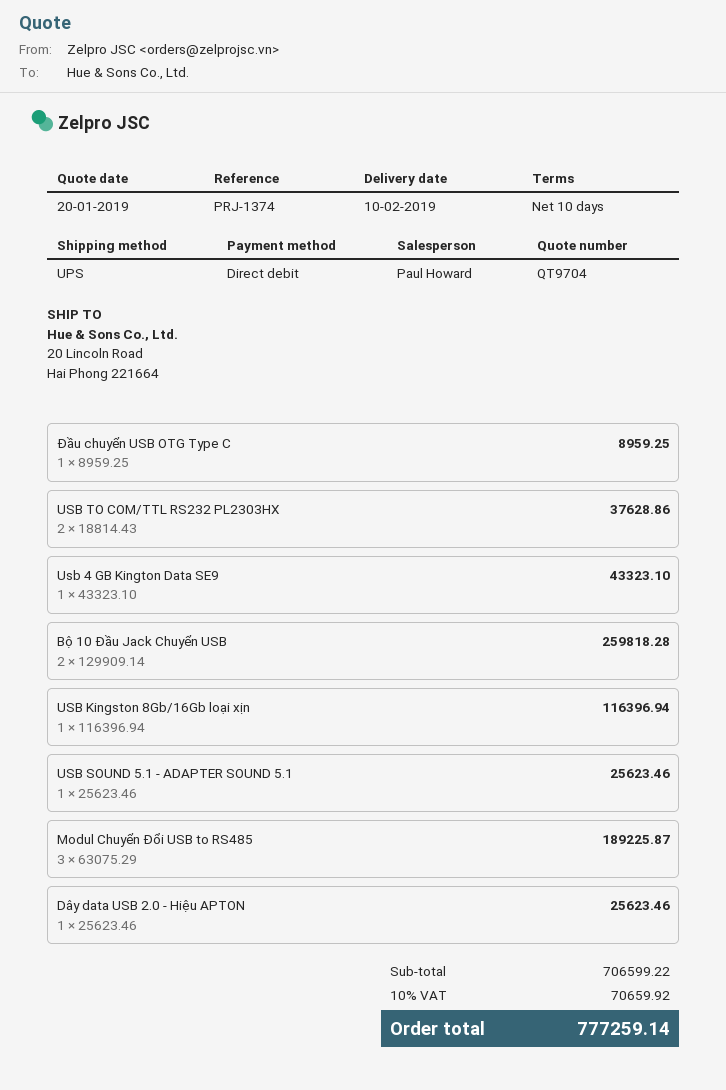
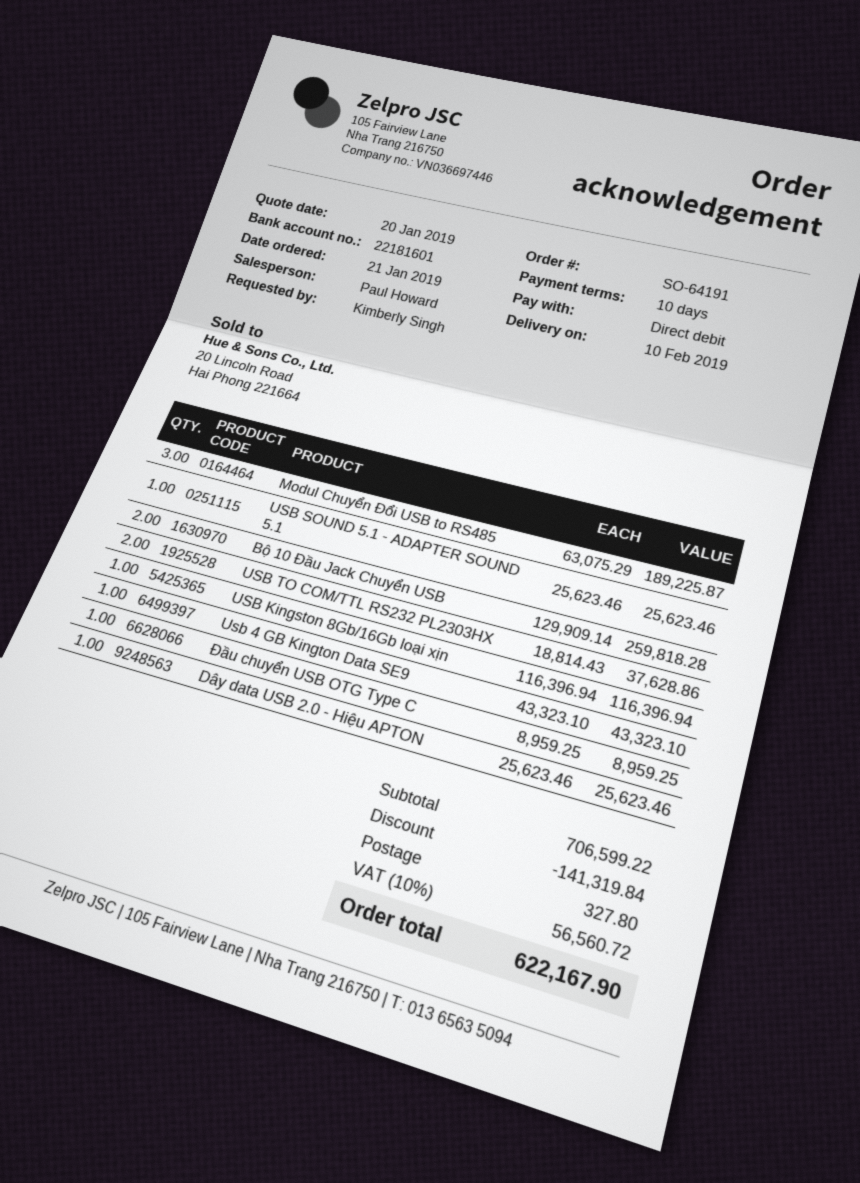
discount: none -> 141319.84
shipping: none -> 327.80
tax: 10% = 70659.92 -> 10% = 56560.72
total: 777259.14 -> 622167.90

